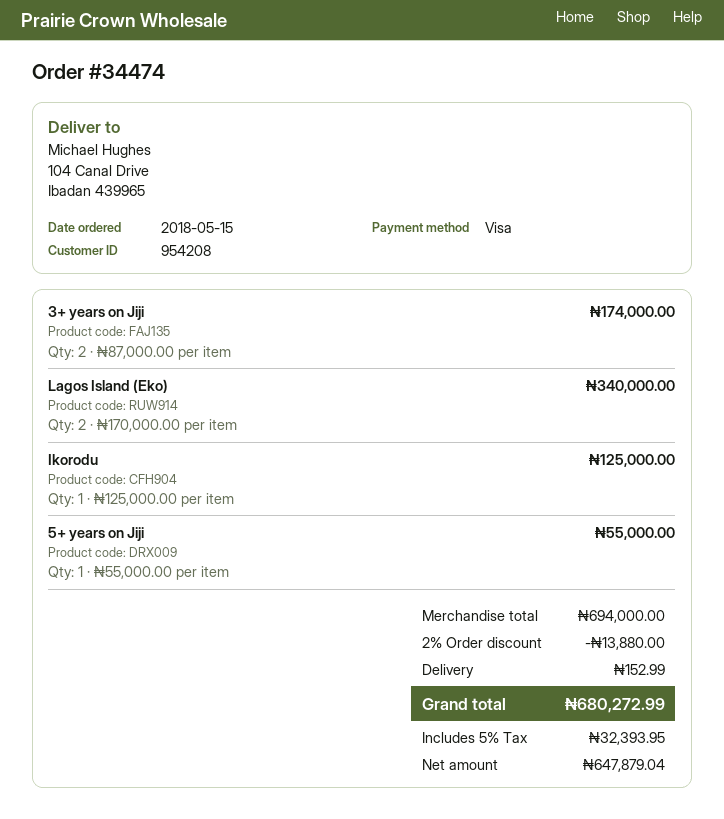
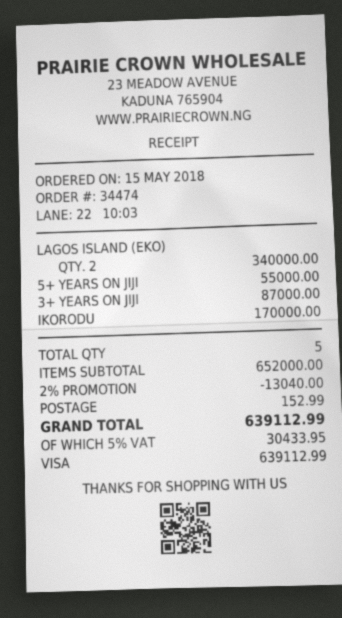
3+ years on Jiji: 2 for 174000.00 -> 1 for 87000.00
Ikorodu: 1 for 125000.00 -> 1 for 170000.00
subtotal: 694000.00 -> 652000.00
discount: 2% = 13880.00 -> 2% = 13040.00
tax: 5% = 32393.95 -> 5% = 30433.95
total: 680272.99 -> 639112.99

